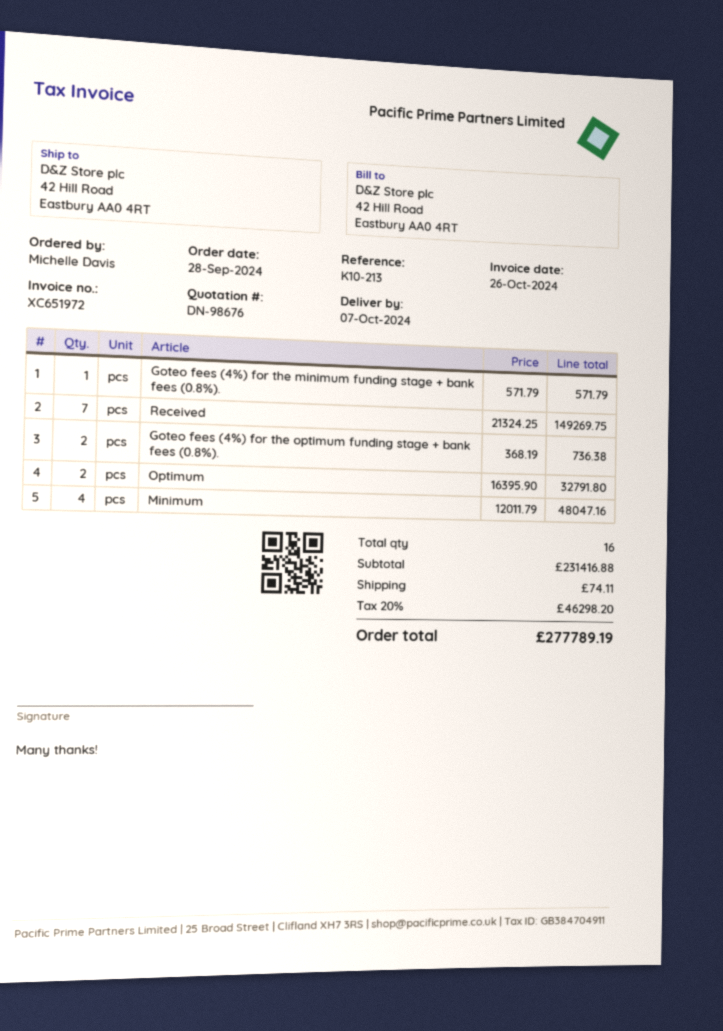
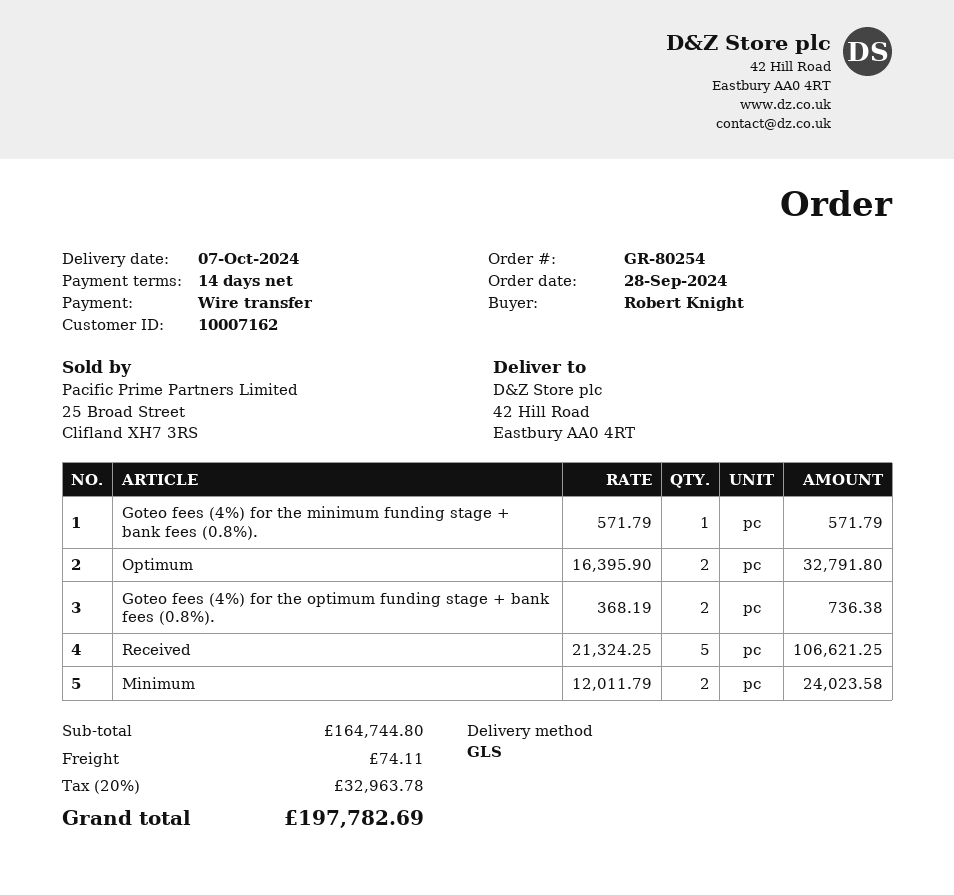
ordered by: Michelle Davis -> Robert Knight
Received: 7 x 21324.25 = 149269.75 -> 5 x 21324.25 = 106621.25
Minimum: 4 x 12011.79 = 48047.16 -> 2 x 12011.79 = 24023.58
subtotal: 231416.88 -> 164744.80
tax: 20% = 46298.20 -> 20% = 32963.78
total: 277789.19 -> 197782.69

